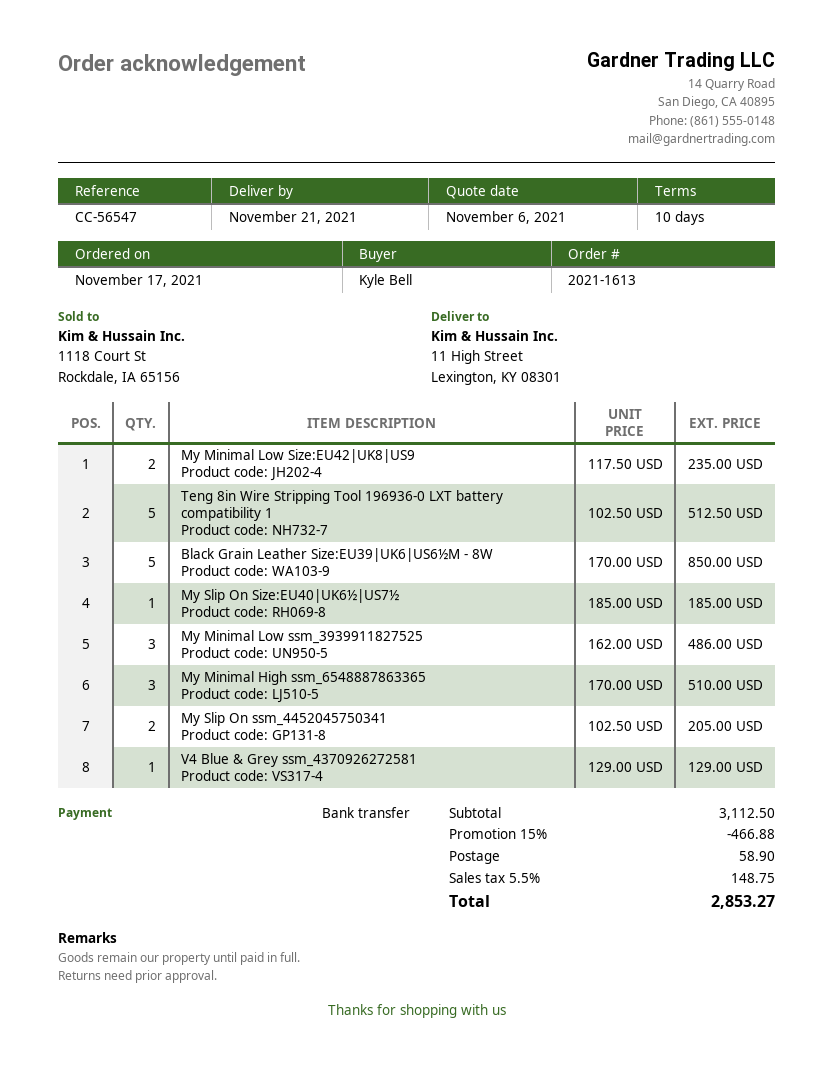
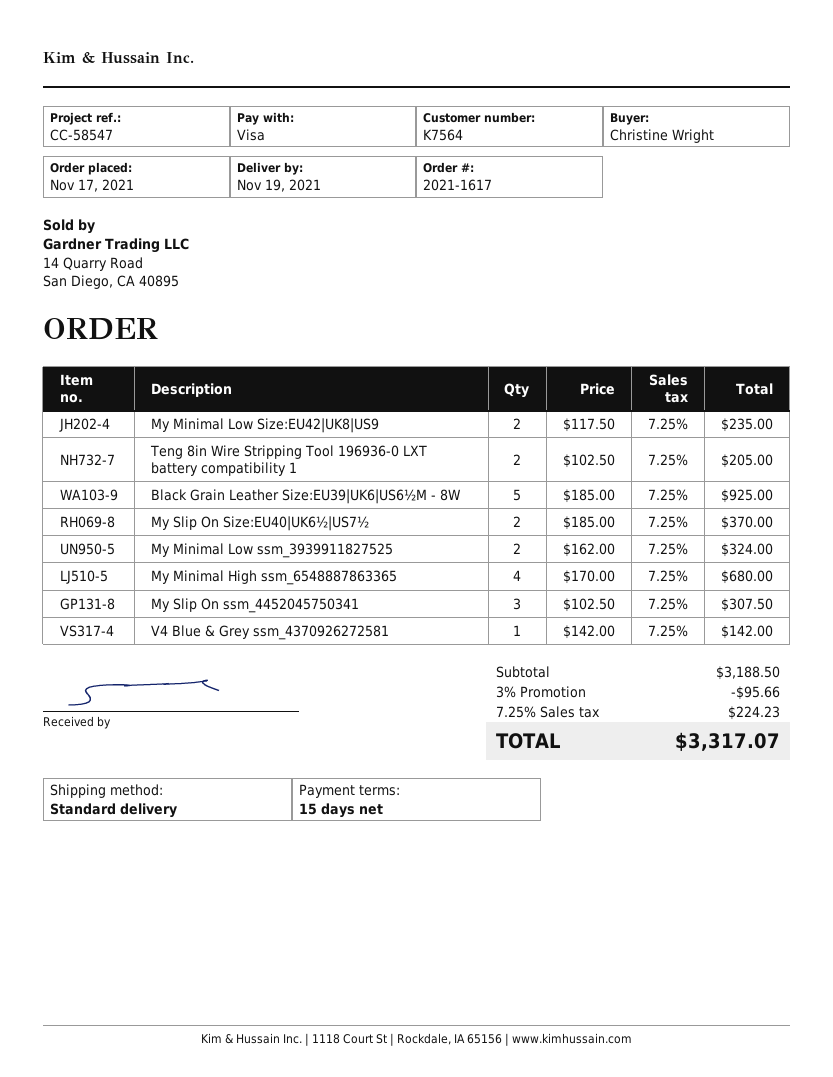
order number: 2021-1613 -> 2021-1617
delivery date: 2021-11-21 -> 2021-11-19
payment terms: 10 days -> 15 days
reference: CC-56547 -> CC-58547
ordered by: Kyle Bell -> Christine Wright
payment method: bank transfer -> Visa
Teng 8in Wire Stripping Tool 196936-0 LXT battery compatibility 1: 5 x 102.50 = 512.50 -> 2 x 102.50 = 205.00
Black Grain Leather Size:EU39|UK6|US6½M - 8W: 5 x 170.00 = 850.00 -> 5 x 185.00 = 925.00
My Slip On Size:EU40|UK6½|US7½: 1 x 185.00 = 185.00 -> 2 x 185.00 = 370.00
My Minimal Low ssm_3939911827525: 3 x 162.00 = 486.00 -> 2 x 162.00 = 324.00
My Minimal High ssm_6548887863365: 3 x 170.00 = 510.00 -> 4 x 170.00 = 680.00
My Slip On ssm_4452045750341: 2 x 102.50 = 205.00 -> 3 x 102.50 = 307.50
V4 Blue & Grey ssm_4370926272581: 1 x 129.00 = 129.00 -> 1 x 142.00 = 142.00
subtotal: 3112.50 -> 3188.50
discount: 15% = 466.88 -> 3% = 95.66
shipping: 58.90 -> none
tax: 5.5% = 148.75 -> 7.25% = 224.23
total: 2853.27 -> 3317.07

